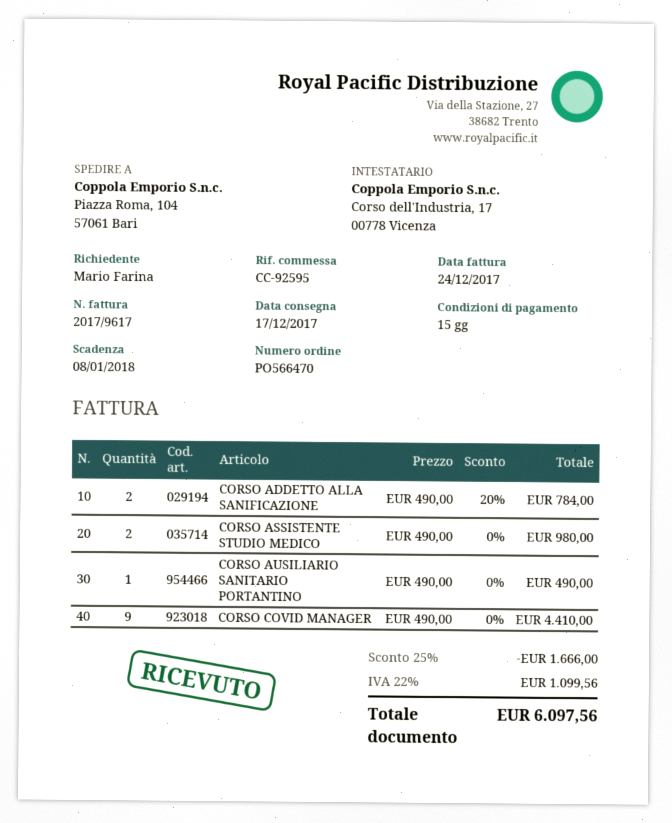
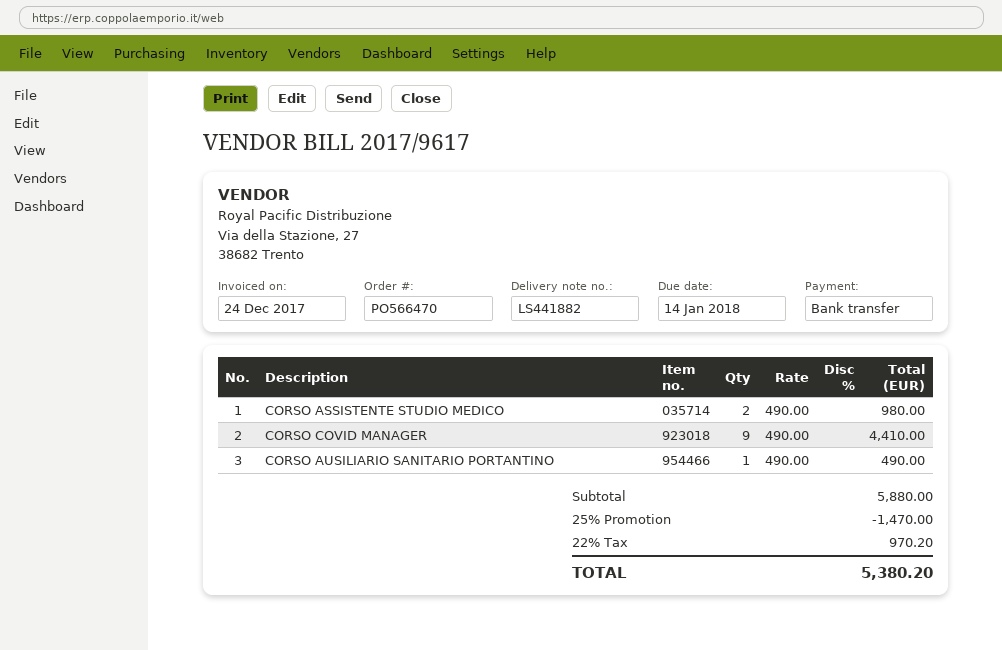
due date: 2018-01-08 -> 2018-01-14
CORSO ADDETTO ALLA SANIFICAZIONE: 2 x 490.00 - 20% = 784.00 -> none
discount: 25% = 1666.00 -> 25% = 1470.00
tax: 22% = 1099.56 -> 22% = 970.20
total: 6097.56 -> 5380.20

